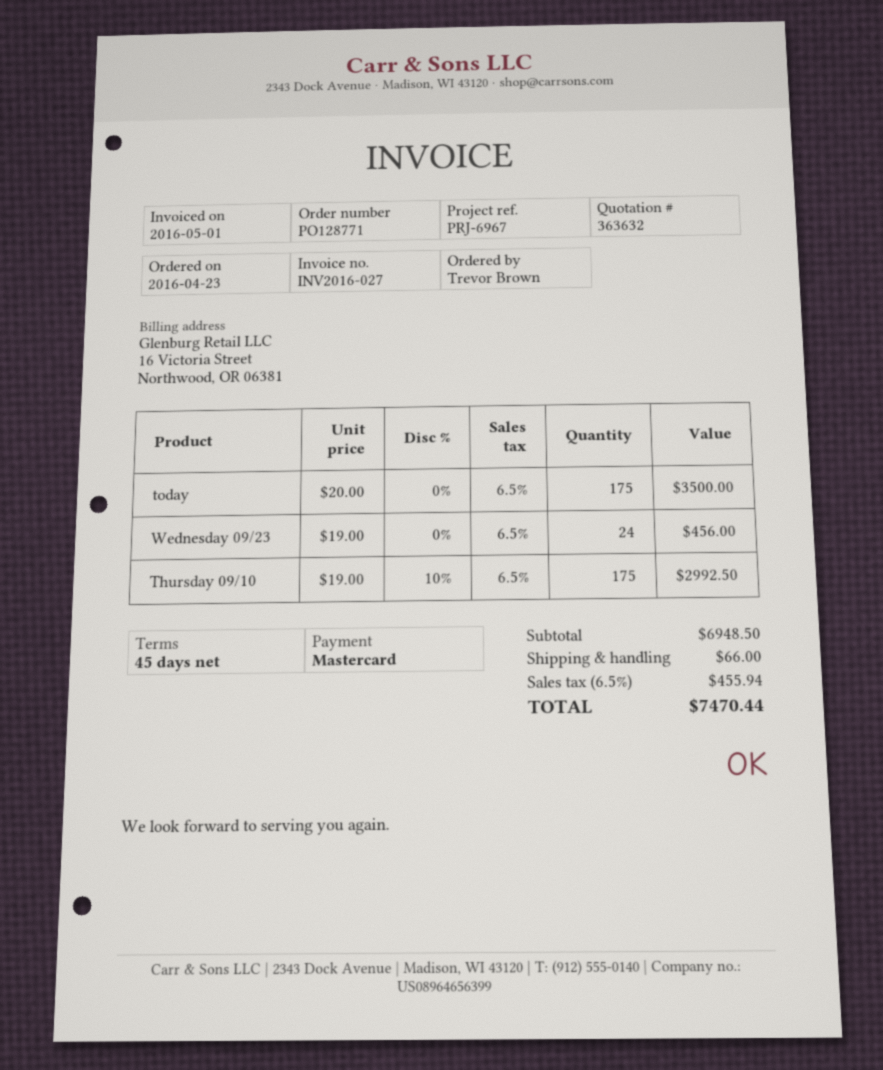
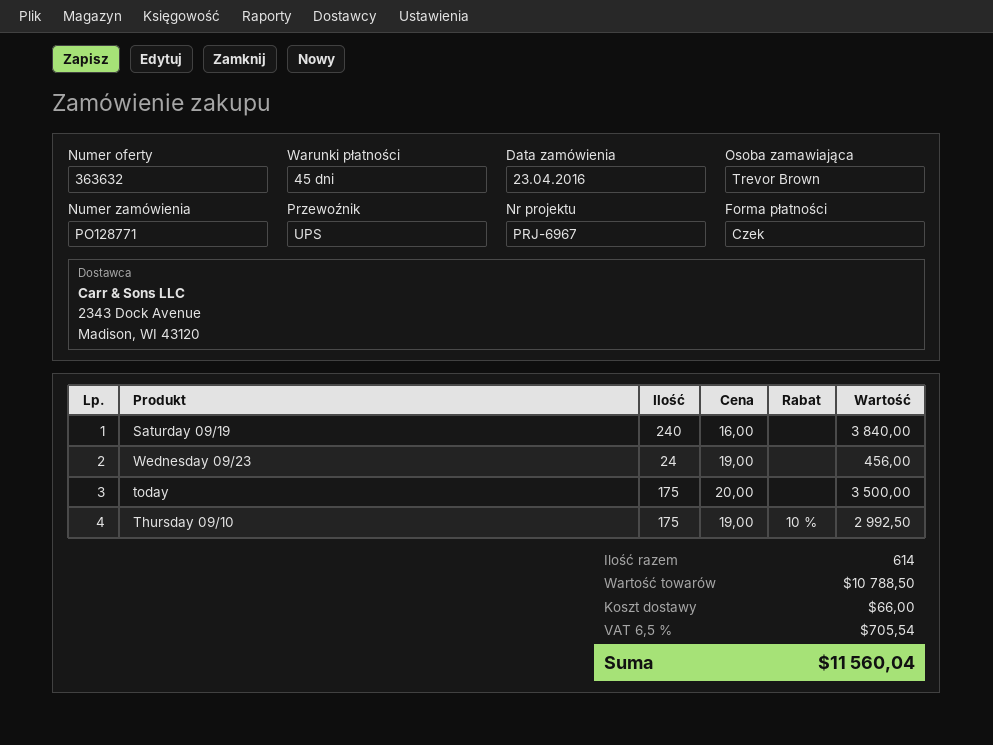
payment method: Mastercard -> cheque
Saturday 09/19: none -> 240 x 16.00 = 3840.00
subtotal: 6948.50 -> 10788.50
tax: 6.5% = 455.94 -> 6.5% = 705.54
total: 7470.44 -> 11560.04

